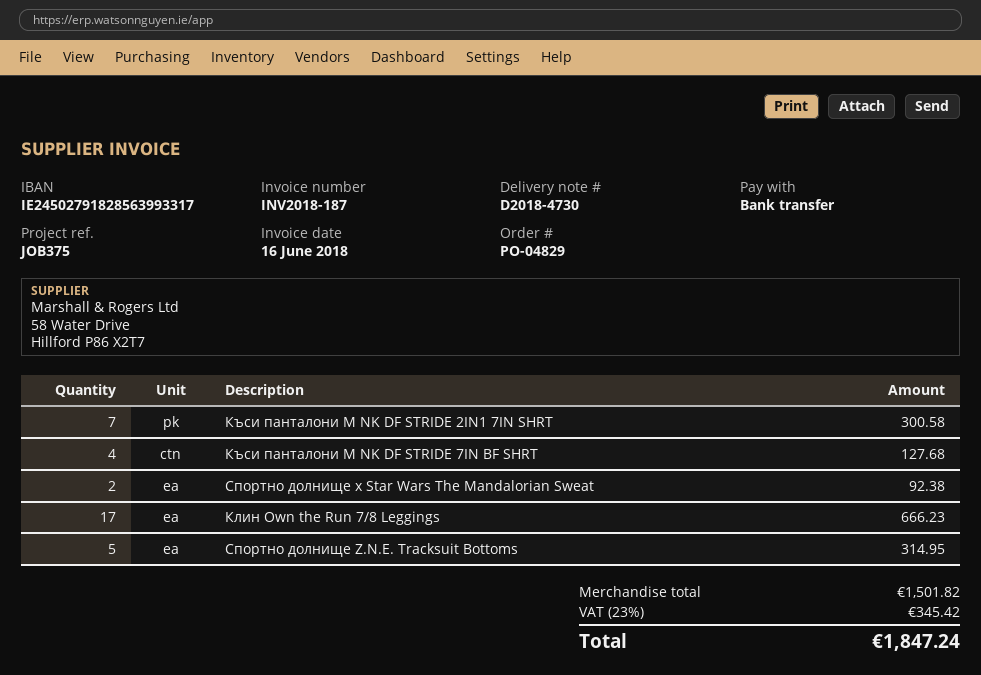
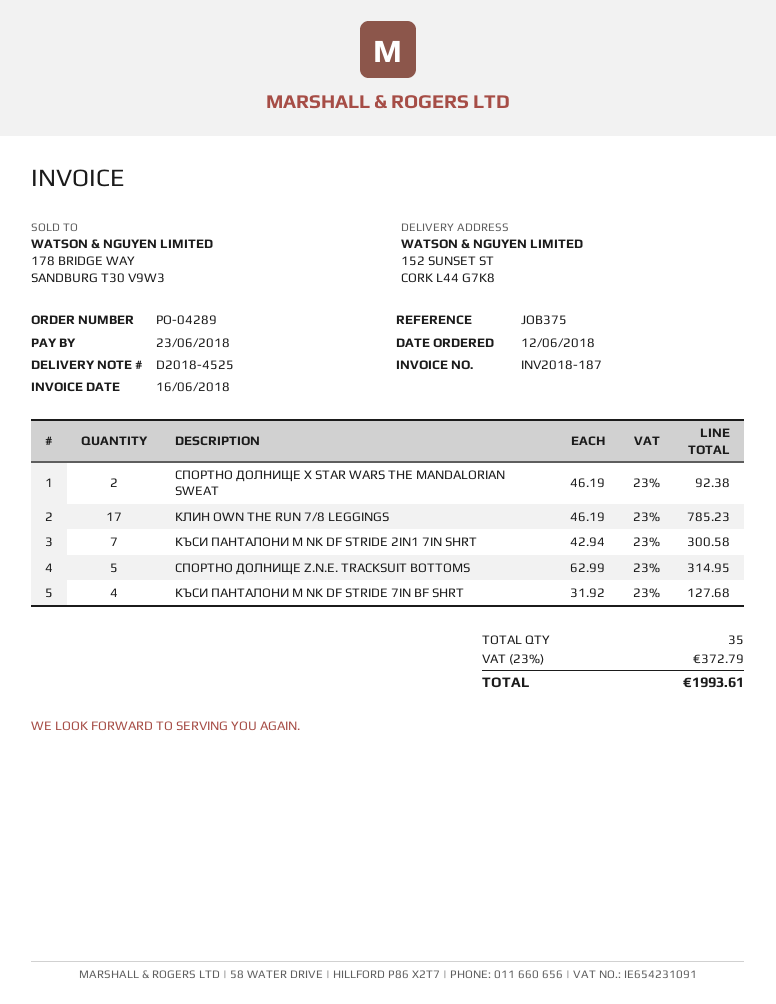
order number: PO-04829 -> PO-04289
delivery note number: D2018-4730 -> D2018-4525
Клин Own the Run 7/8 Leggings: 17 for 666.23 -> 17 for 785.23
tax: 23% = 345.42 -> 23% = 372.79
total: 1847.24 -> 1993.61

